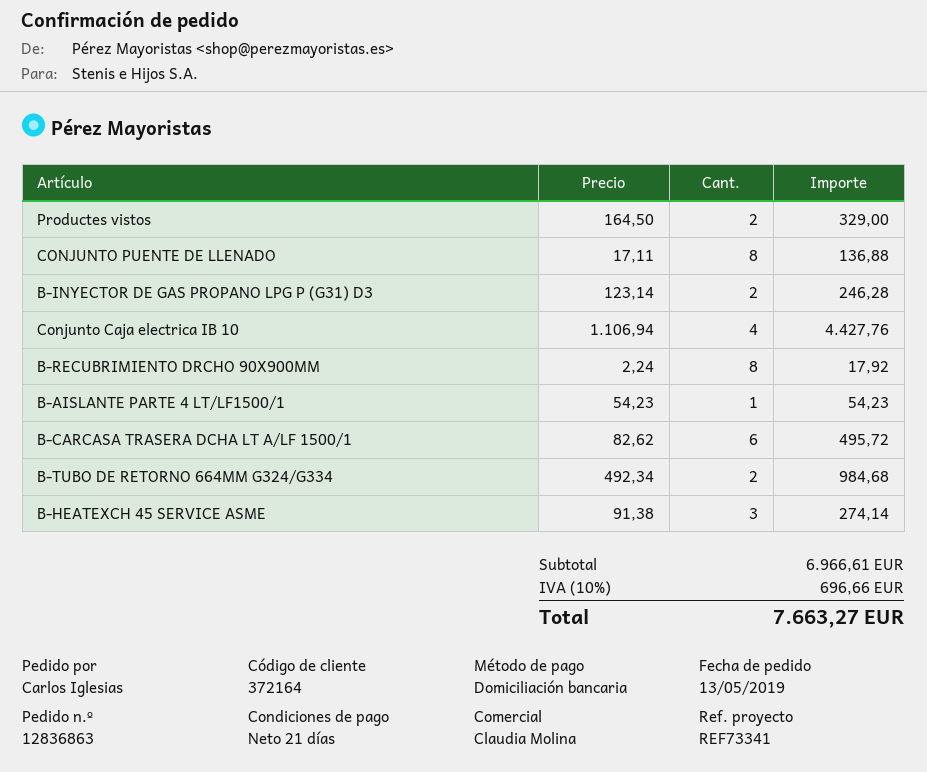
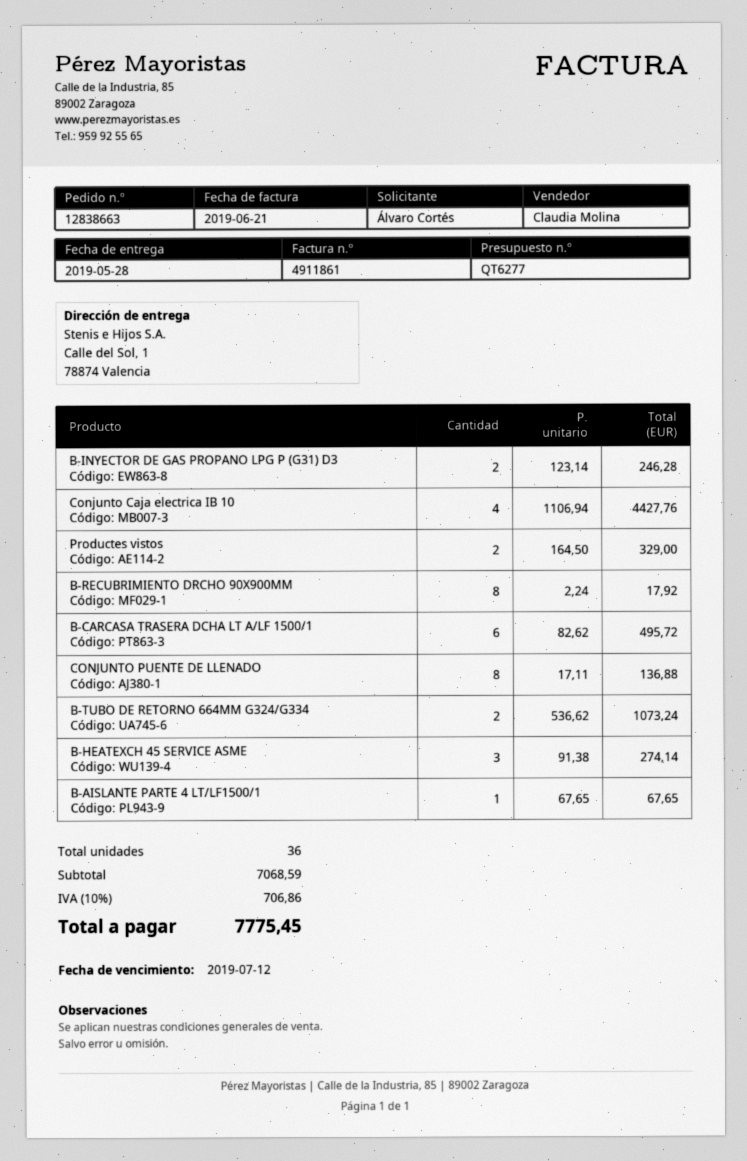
order number: 12836863 -> 12838663
ordered by: Carlos Iglesias -> Álvaro Cortés
B-AISLANTE PARTE 4 LT/LF1500/1: 1 x 54.23 = 54.23 -> 1 x 67.65 = 67.65
B-TUBO DE RETORNO 664MM G324/G334: 2 x 492.34 = 984.68 -> 2 x 536.62 = 1073.24
subtotal: 6966.61 -> 7068.59
tax: 10% = 696.66 -> 10% = 706.86
total: 7663.27 -> 7775.45

